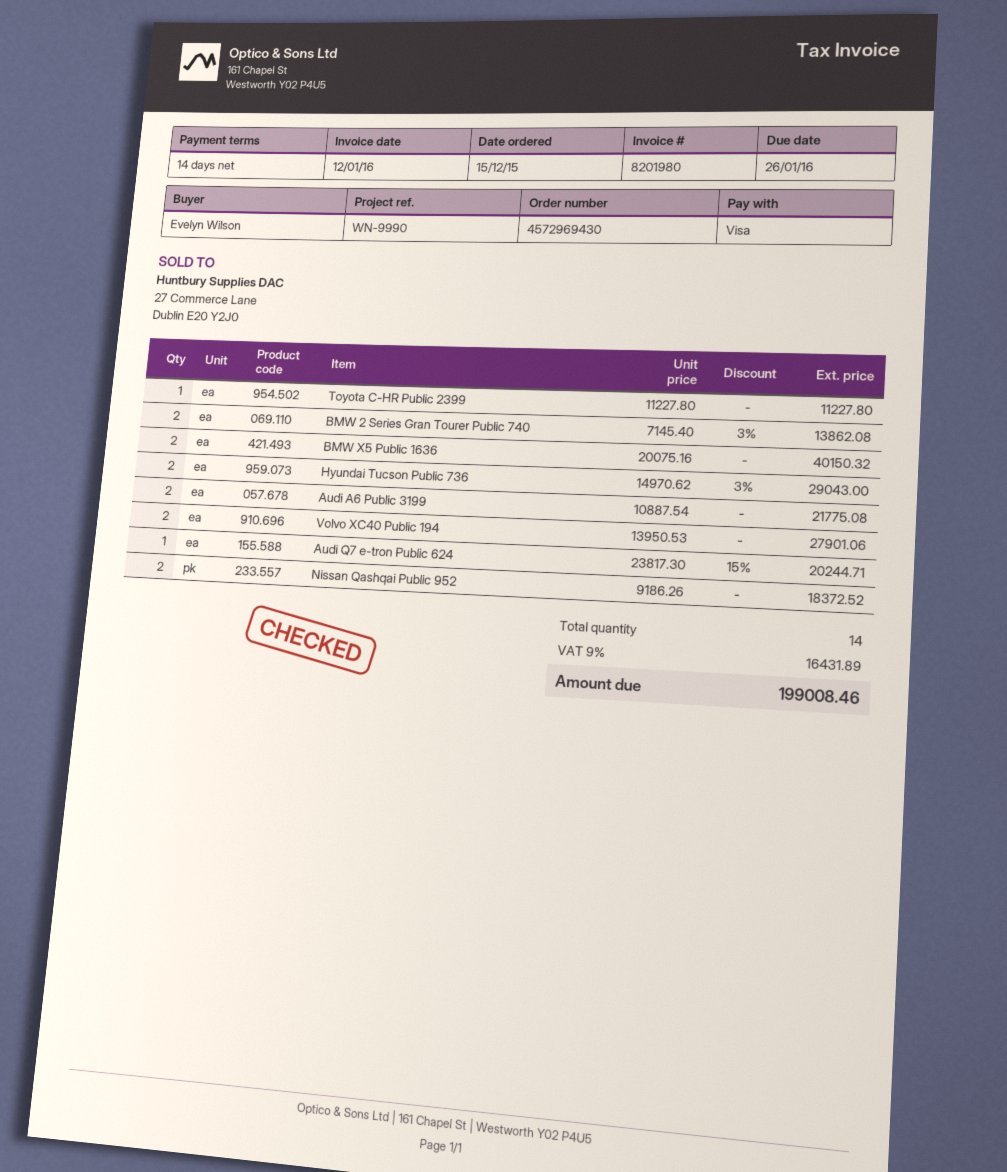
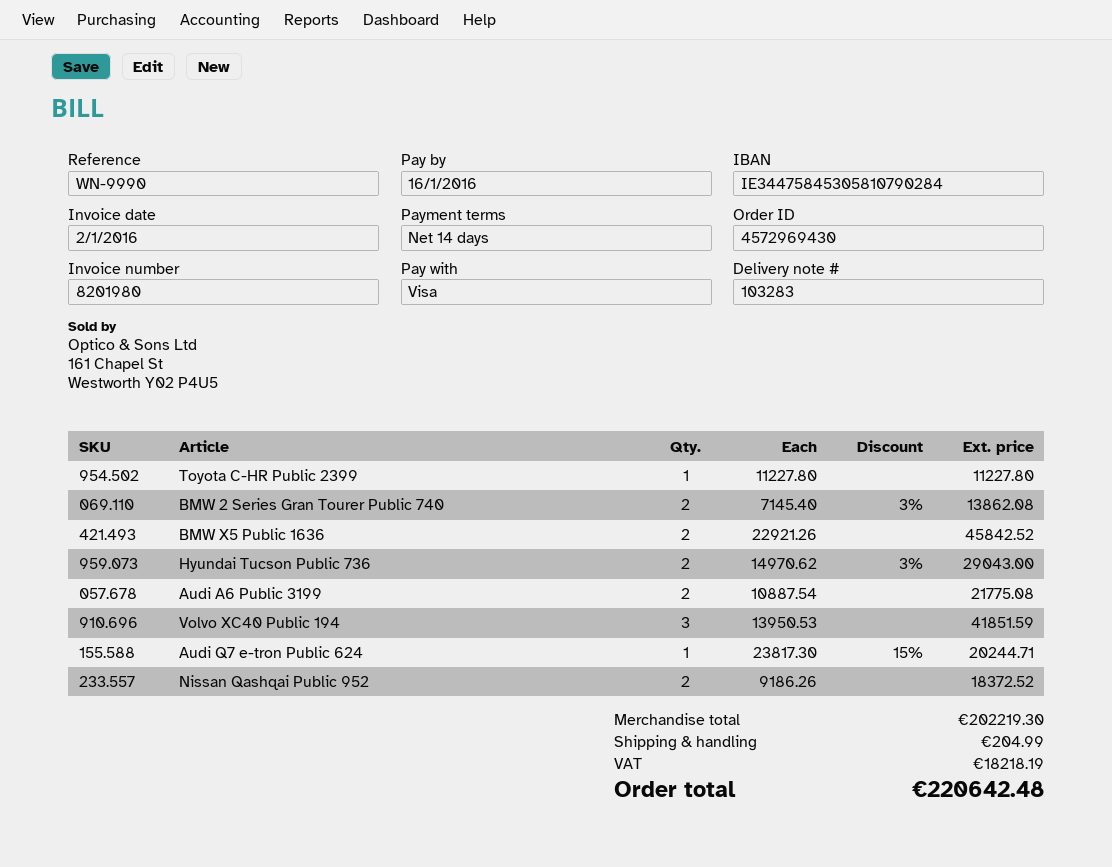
invoice date: 2016-01-12 -> 2016-01-02
due date: 2016-01-26 -> 2016-01-16
BMW X5 Public 1636: 2 x 20075.16 = 40150.32 -> 2 x 22921.26 = 45842.52
Volvo XC40 Public 194: 2 x 13950.53 = 27901.06 -> 3 x 13950.53 = 41851.59
shipping: none -> 204.99
tax: 16431.89 -> 18218.19
total: 199008.46 -> 220642.48

